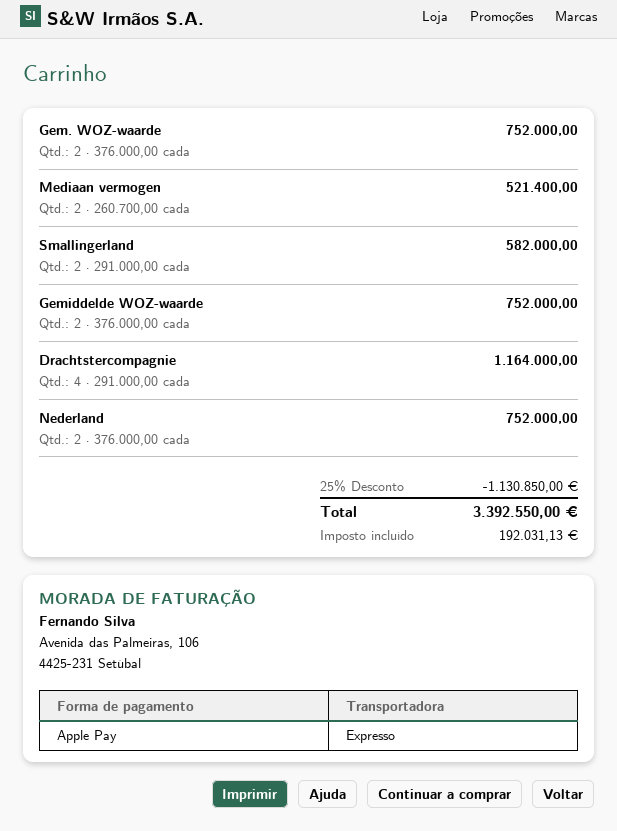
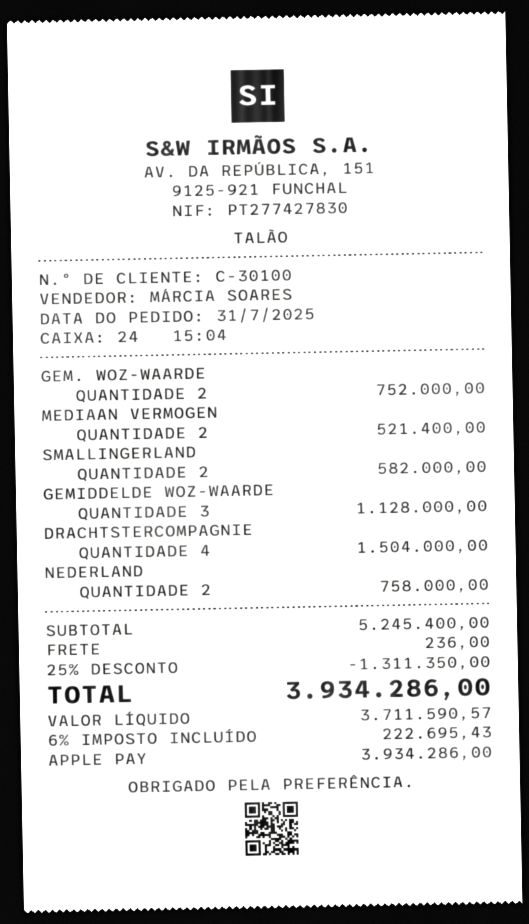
Gemiddelde WOZ-waarde: 2 for 752000.00 -> 3 for 1128000.00
Drachtstercompagnie: 4 for 1164000.00 -> 4 for 1504000.00
Nederland: 2 for 752000.00 -> 2 for 758000.00
discount: 25% = 1130850.00 -> 25% = 1311350.00
shipping: none -> 236.00
tax: 192031.13 -> 222695.43
total: 3392550.00 -> 3934286.00

